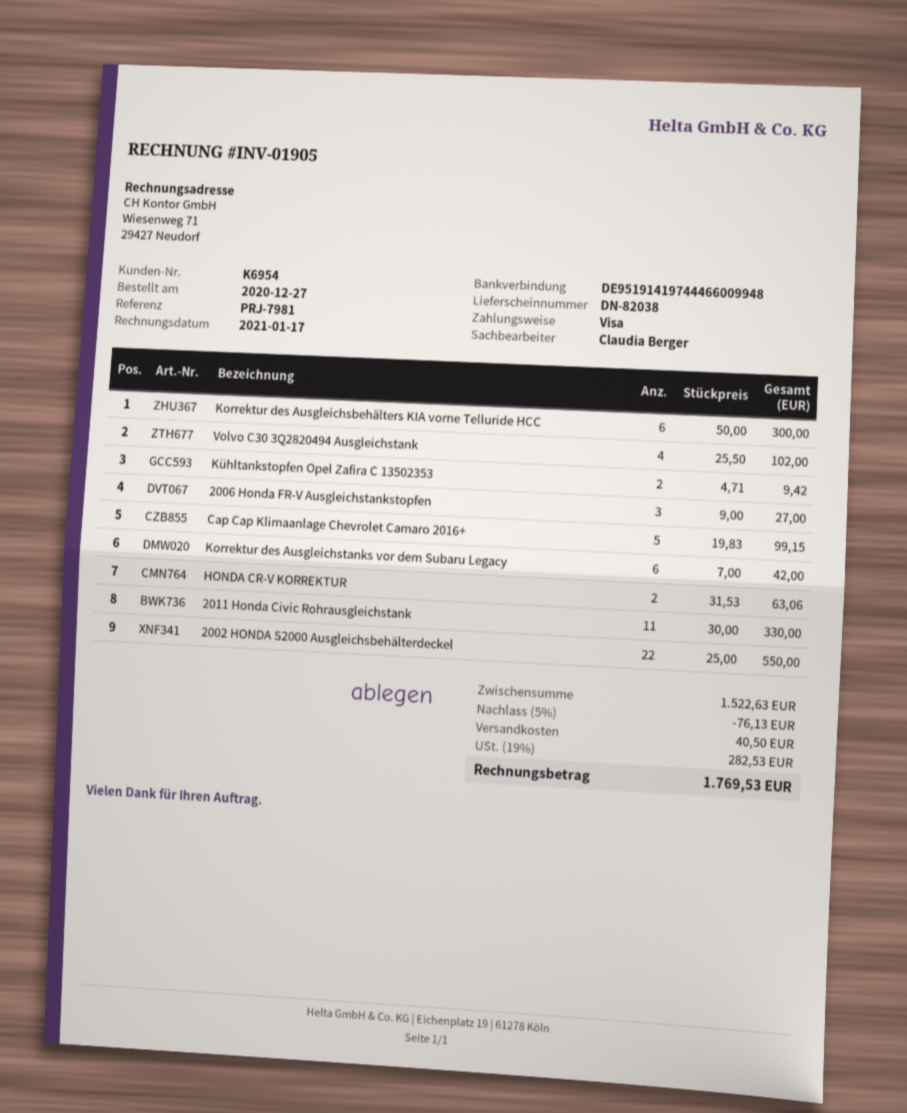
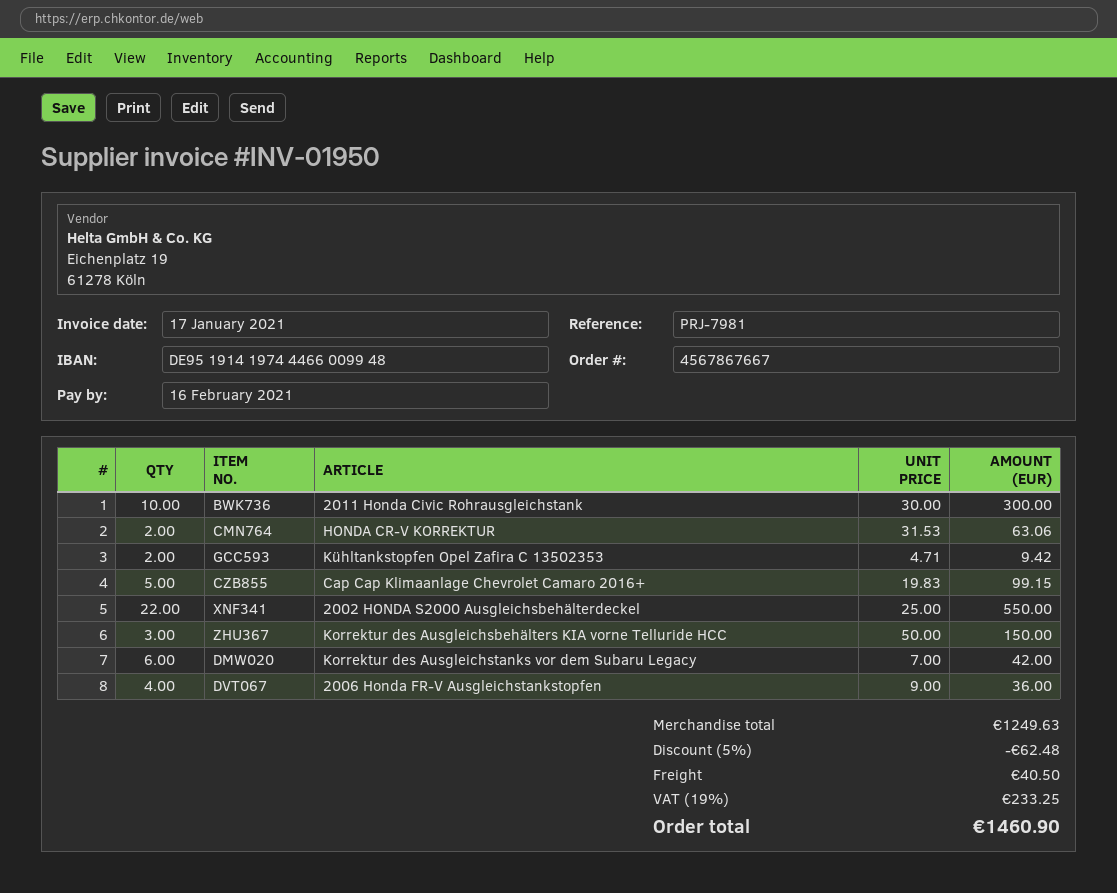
invoice number: INV-01905 -> INV-01950
Korrektur des Ausgleichsbehälters KIA vorne Telluride HCC: 6 x 50.00 = 300.00 -> 3 x 50.00 = 150.00
Volvo C30 3Q2820494 Ausgleichstank: 4 x 25.50 = 102.00 -> none
2006 Honda FR-V Ausgleichstankstopfen: 3 x 9.00 = 27.00 -> 4 x 9.00 = 36.00
2011 Honda Civic Rohrausgleichstank: 11 x 30.00 = 330.00 -> 10 x 30.00 = 300.00
subtotal: 1522.63 -> 1249.63
discount: 5% = 76.13 -> 5% = 62.48
tax: 19% = 282.53 -> 19% = 233.25
total: 1769.53 -> 1460.90

